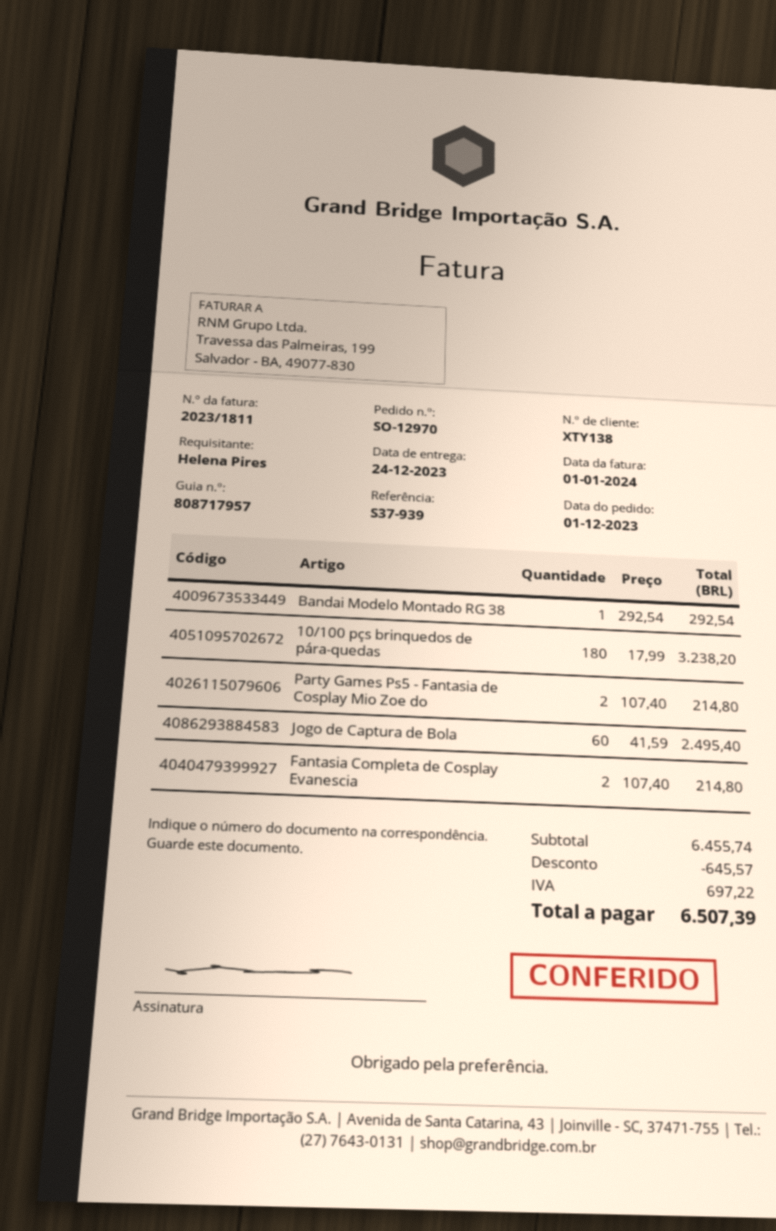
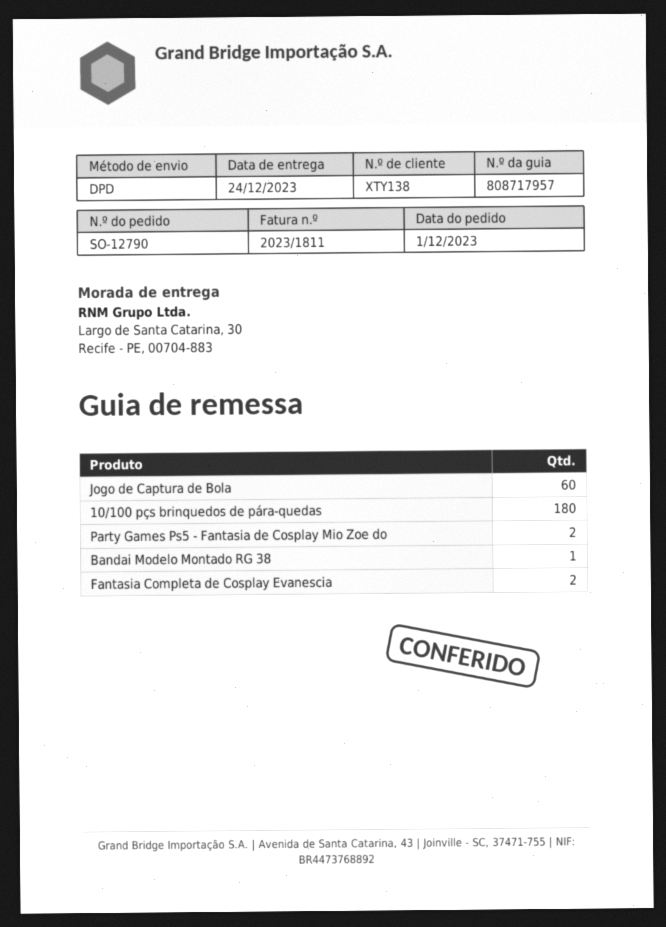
order number: SO-12970 -> SO-12790

